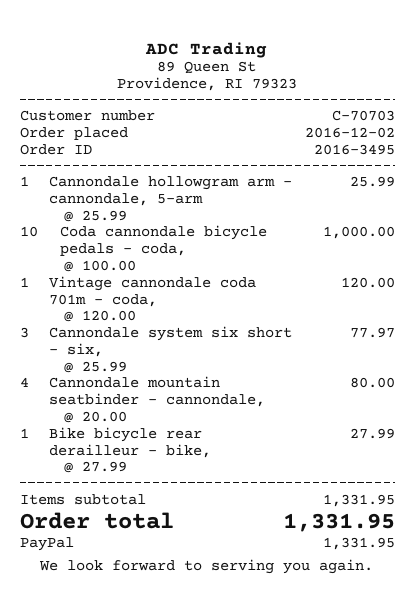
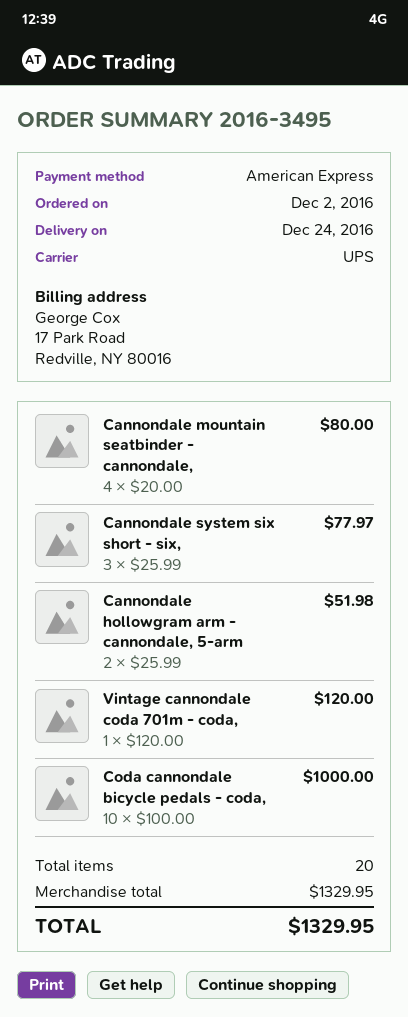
payment method: PayPal -> American Express
Cannondale hollowgram arm - cannondale, 5-arm: 1 x 25.99 = 25.99 -> 2 x 25.99 = 51.98
Bike bicycle rear derailleur - bike,: 1 x 27.99 = 27.99 -> none
subtotal: 1331.95 -> 1329.95
total: 1331.95 -> 1329.95

